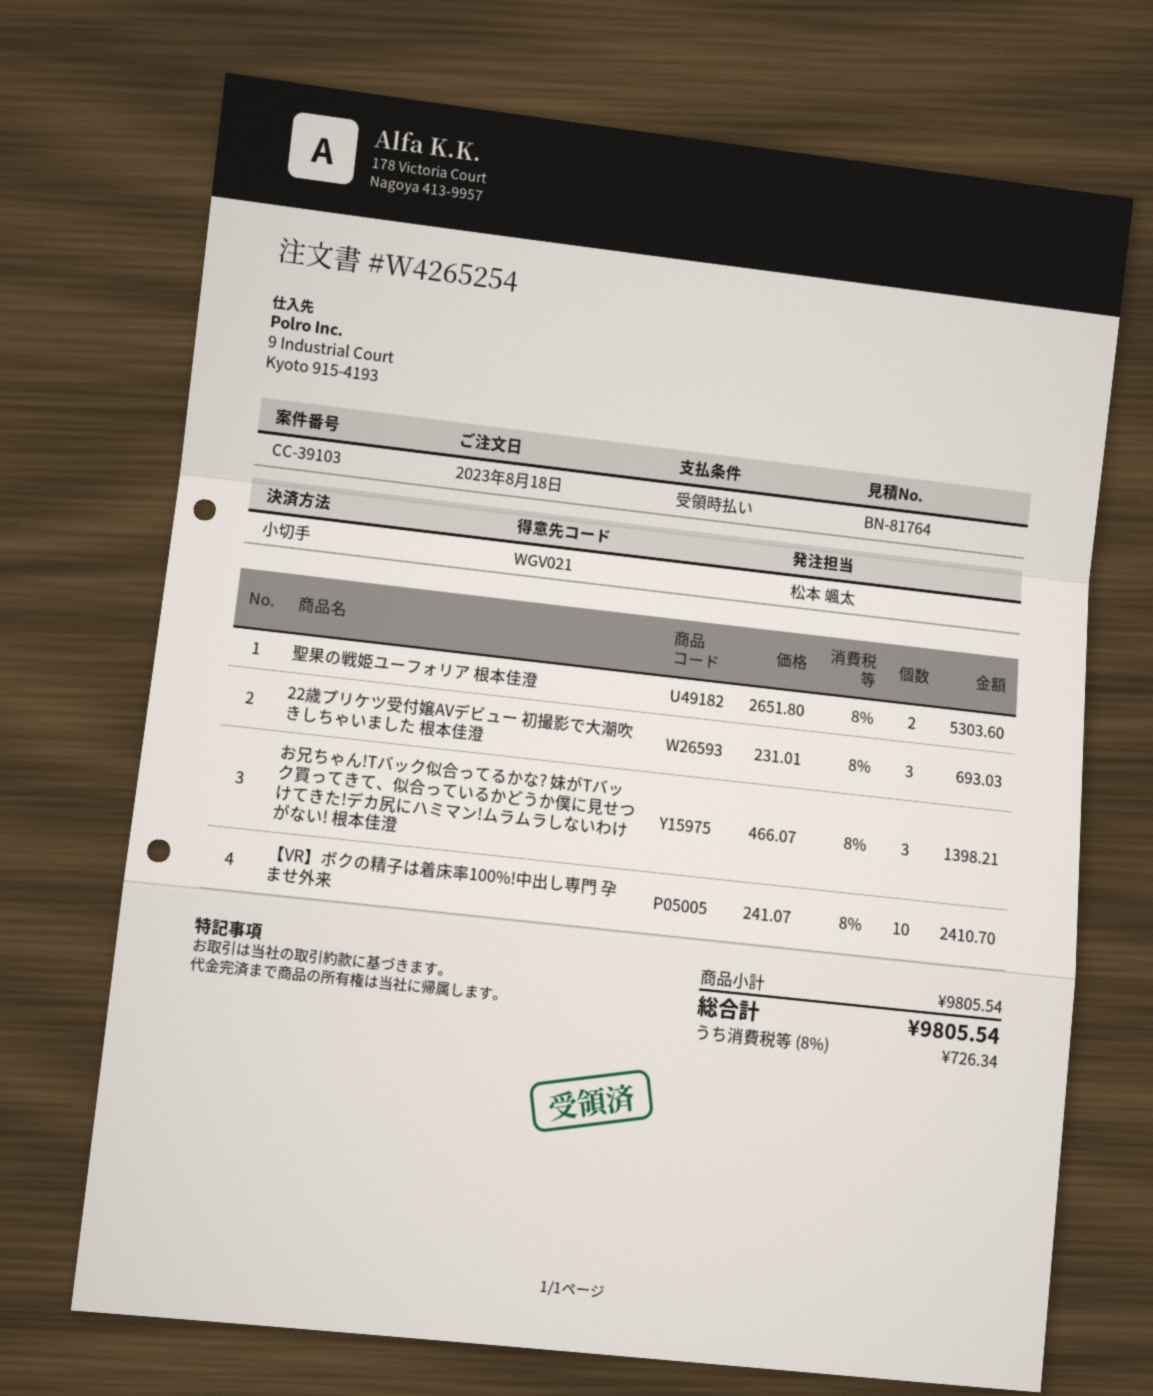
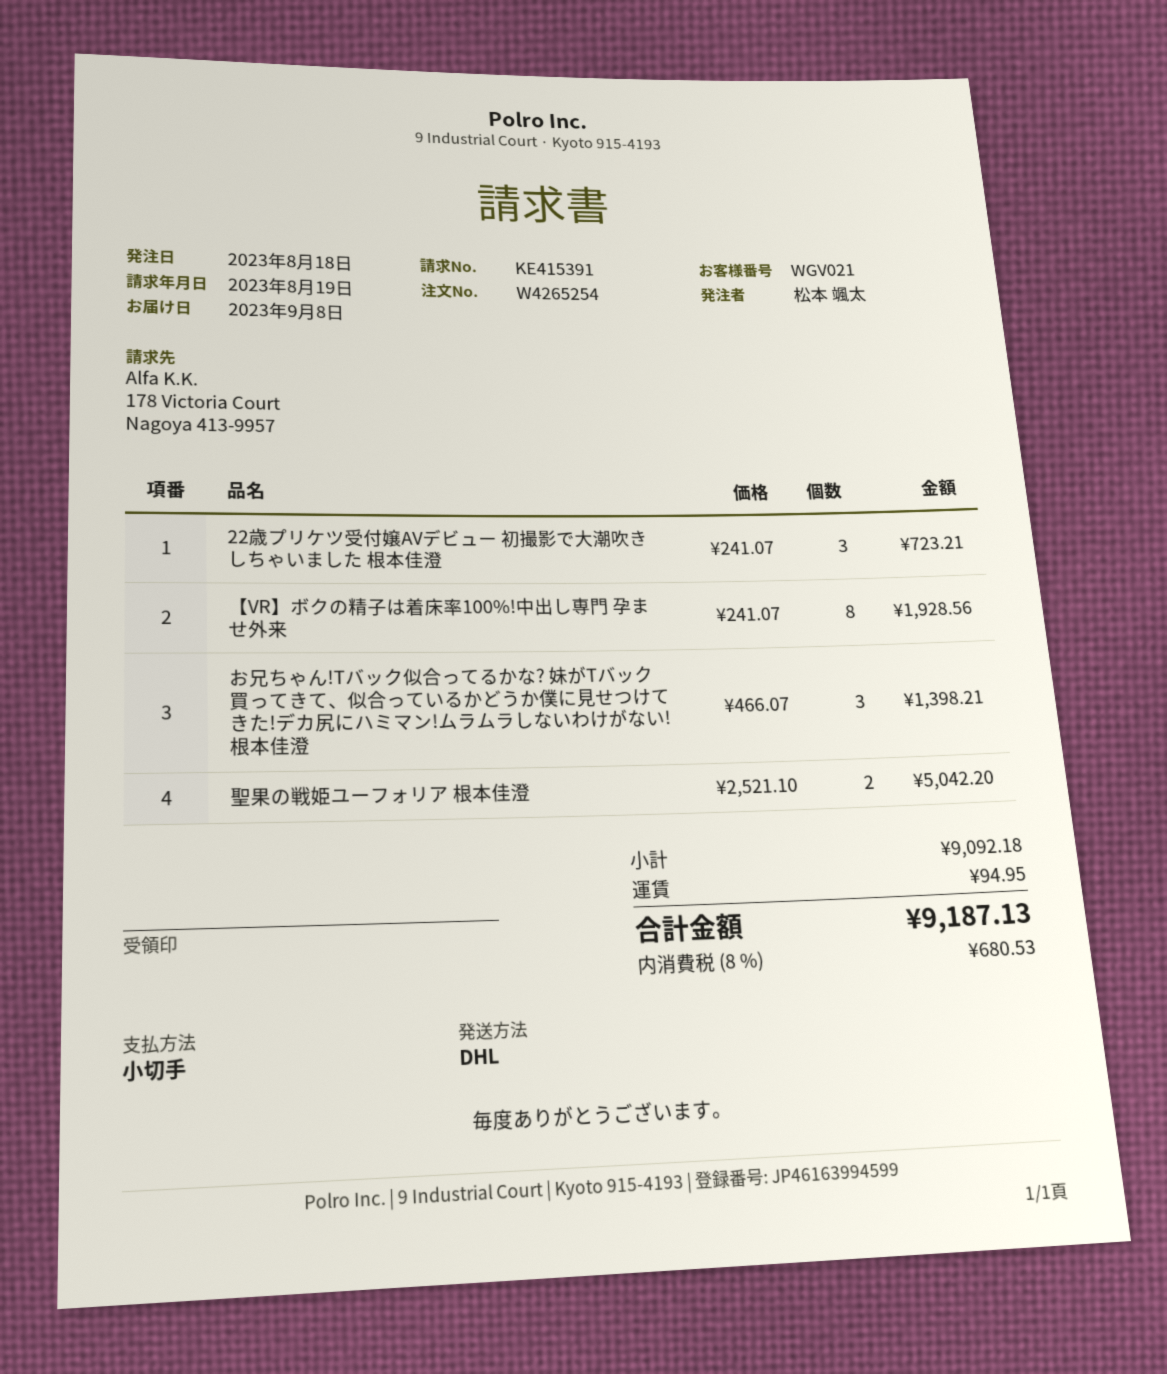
聖果の戦姫ユーフォリア 根本佳澄: 2 x 2651.80 = 5303.60 -> 2 x 2521.10 = 5042.20
22歳プリケツ受付嬢AVデビュー 初撮影で大潮吹きしちゃいました 根本佳澄: 3 x 231.01 = 693.03 -> 3 x 241.07 = 723.21
【VR】ボクの精子は着床率100%!中出し専門 孕ませ外来: 10 x 241.07 = 2410.70 -> 8 x 241.07 = 1928.56
subtotal: 9805.54 -> 9092.18
shipping: none -> 94.95
tax: 8% = 726.34 -> 8% = 680.53
total: 9805.54 -> 9187.13

